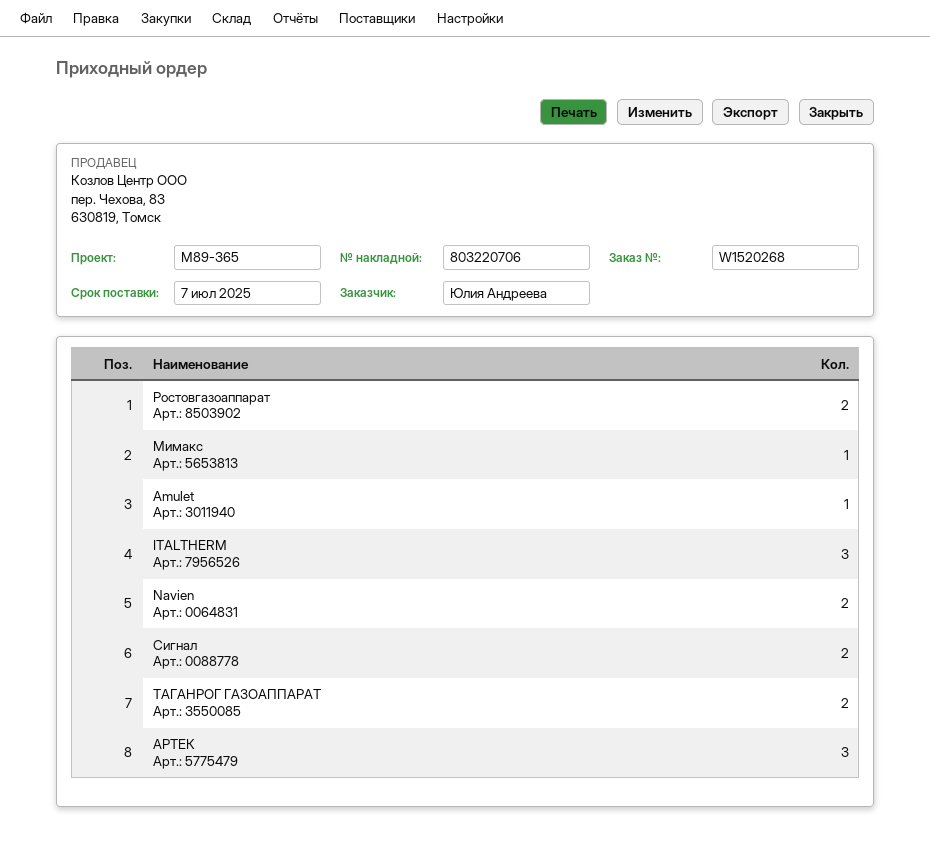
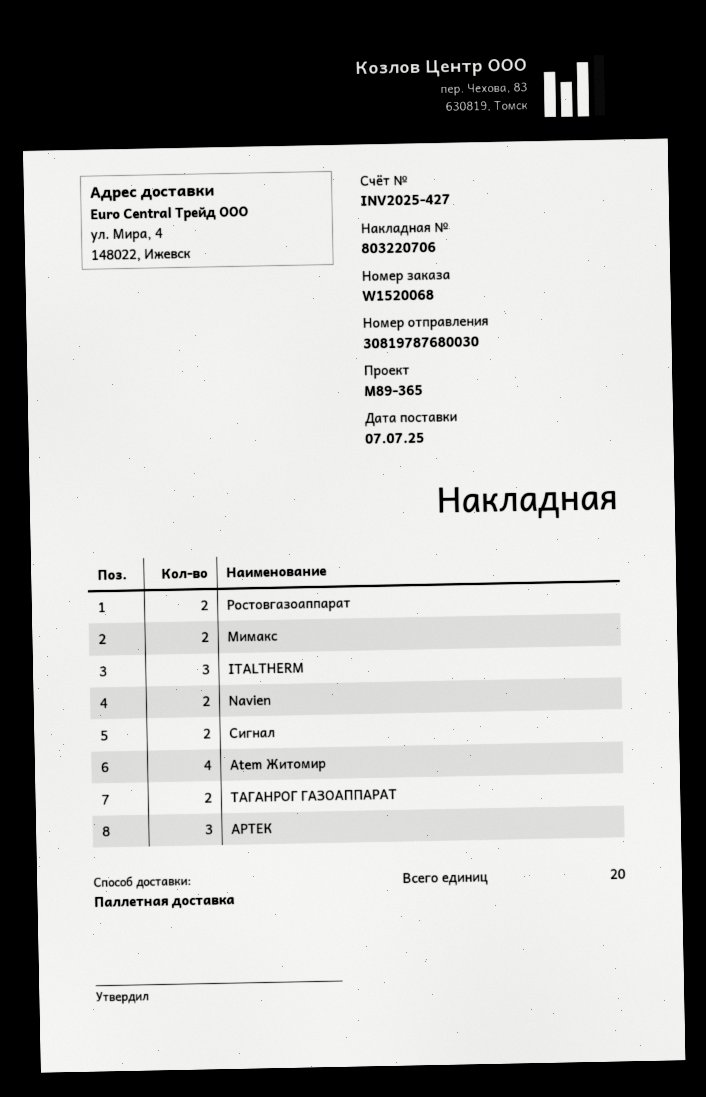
order number: W1520268 -> W1520068
Мимакс: 1 -> 2
Amulet: 1 -> none
Atem Житомир: none -> 4

